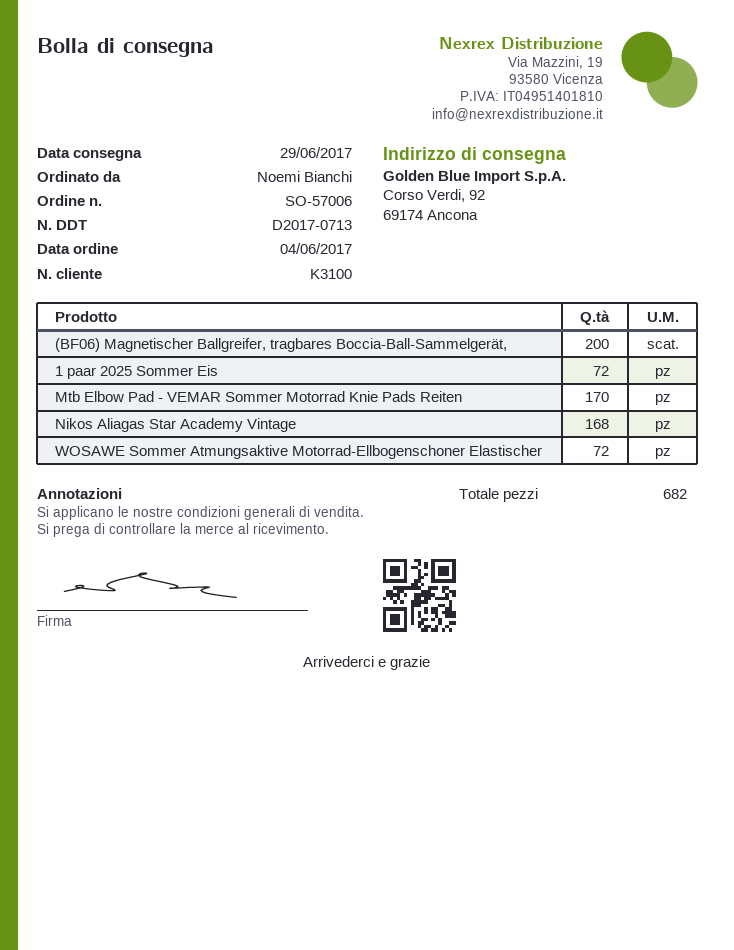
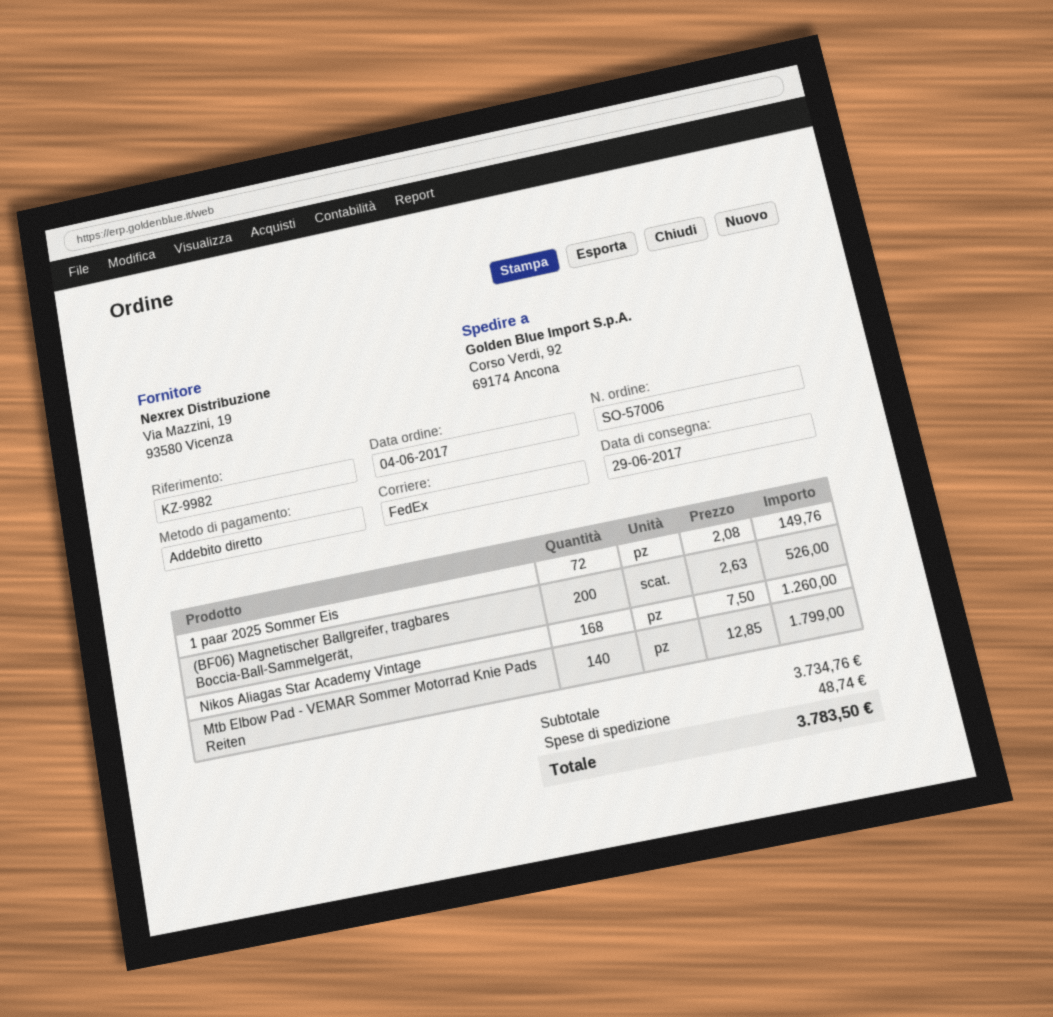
Mtb Elbow Pad - VEMAR Sommer Motorrad Knie Pads Reiten: 170 -> 140
WOSAWE Sommer Atmungsaktive Motorrad-Ellbogenschoner Elastischer: 72 -> none

